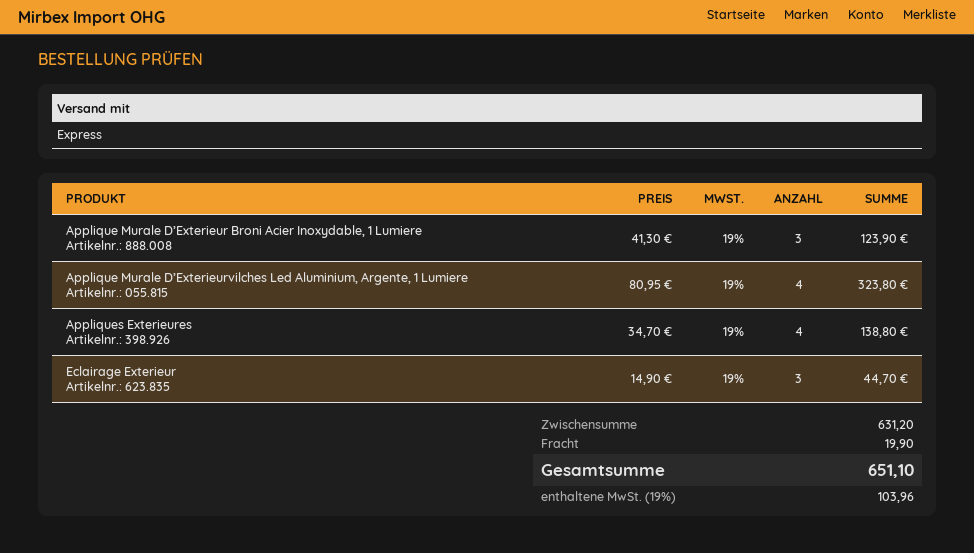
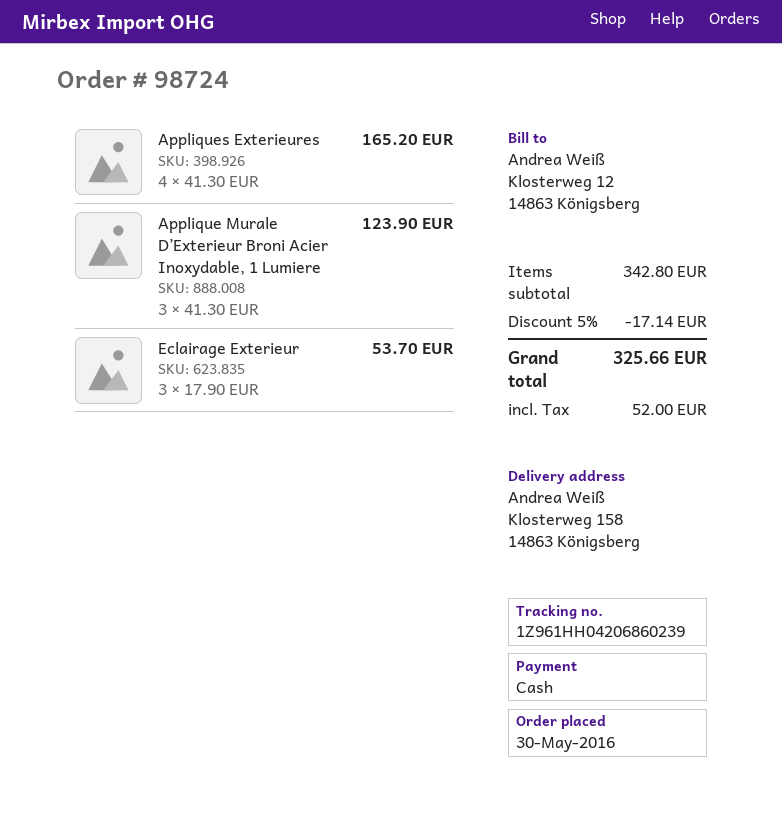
Applique Murale D’Exterieurvilches Led Aluminium, Argente, 1 Lumiere: 4 x 80.95 = 323.80 -> none
Appliques Exterieures: 4 x 34.70 = 138.80 -> 4 x 41.30 = 165.20
Eclairage Exterieur: 3 x 14.90 = 44.70 -> 3 x 17.90 = 53.70
subtotal: 631.20 -> 342.80
discount: none -> 5% = 17.14
shipping: 19.90 -> none
tax: 103.96 -> 52.00
total: 651.10 -> 325.66

